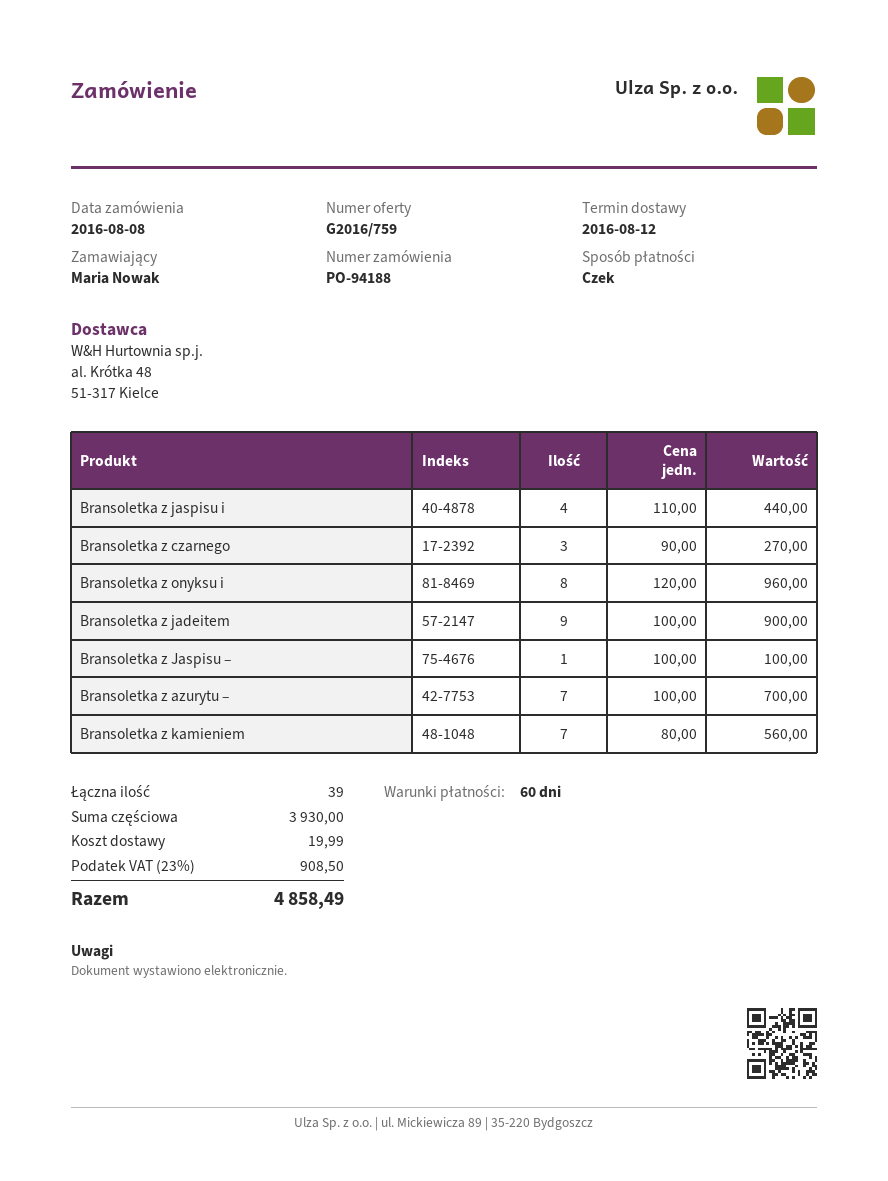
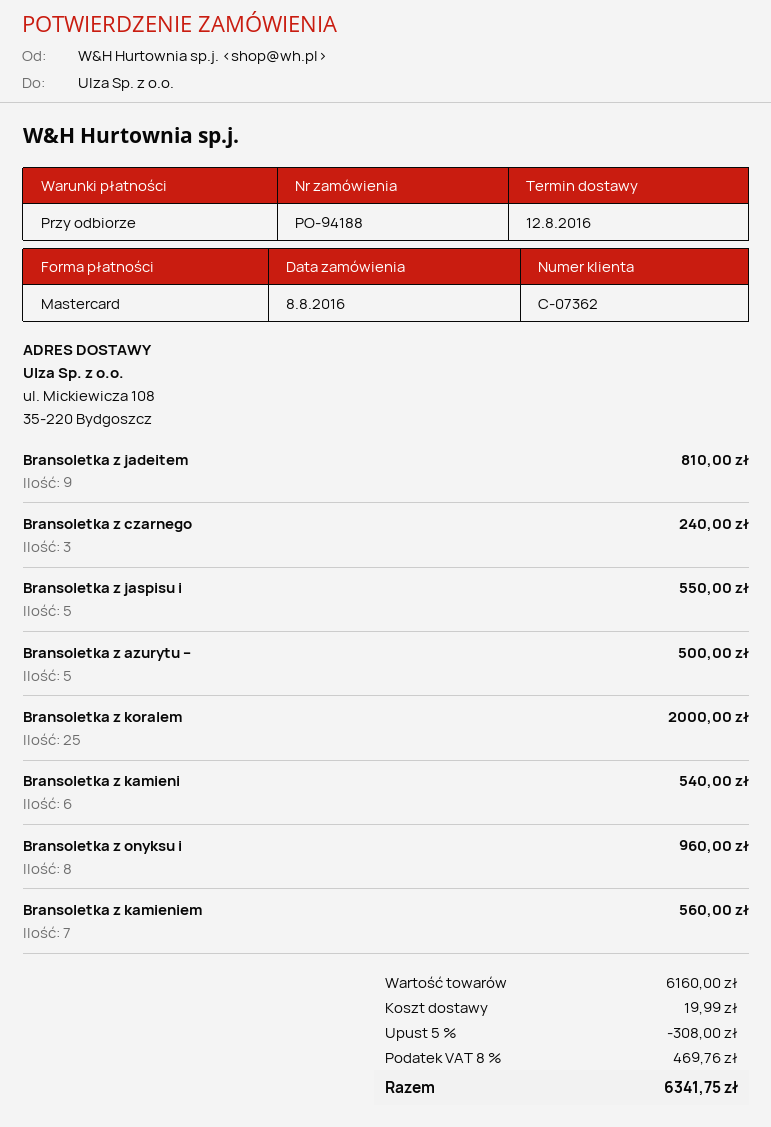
payment terms: 60 days -> on receipt
payment method: cheque -> Mastercard
Bransoletka z jaspisu i: 4 for 440.00 -> 5 for 550.00
Bransoletka z czarnego: 3 for 270.00 -> 3 for 240.00
Bransoletka z jadeitem: 9 for 900.00 -> 9 for 810.00
Bransoletka z Jaspisu –: 1 for 100.00 -> none
Bransoletka z azurytu –: 7 for 700.00 -> 5 for 500.00
Bransoletka z koralem: none -> 25 for 2000.00
Bransoletka z kamieni: none -> 6 for 540.00
subtotal: 3930.00 -> 6160.00
discount: none -> 5% = 308.00
tax: 23% = 908.50 -> 8% = 469.76
total: 4858.49 -> 6341.75

